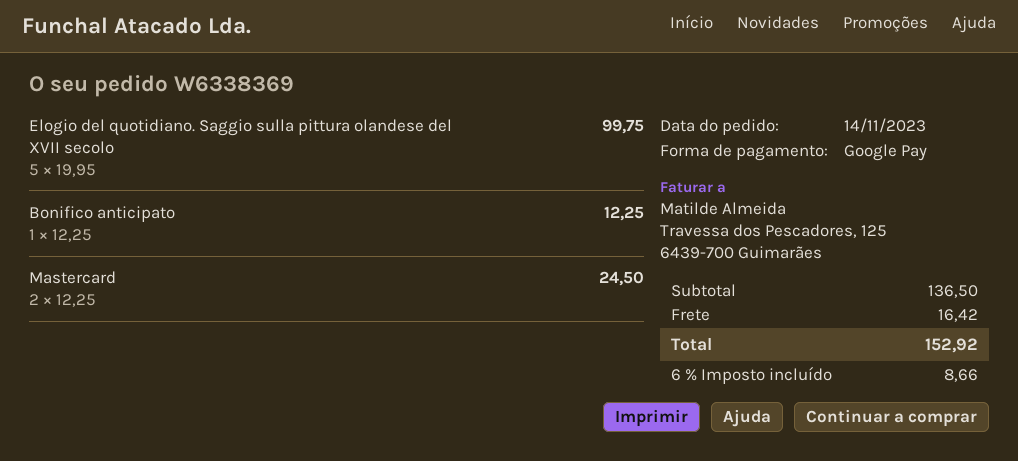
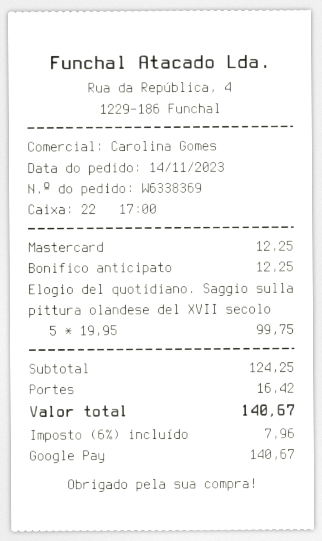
Mastercard: 2 x 12.25 = 24.50 -> 1 x 12.25 = 12.25
subtotal: 136.50 -> 124.25
tax: 6% = 8.66 -> 6% = 7.96
total: 152.92 -> 140.67

